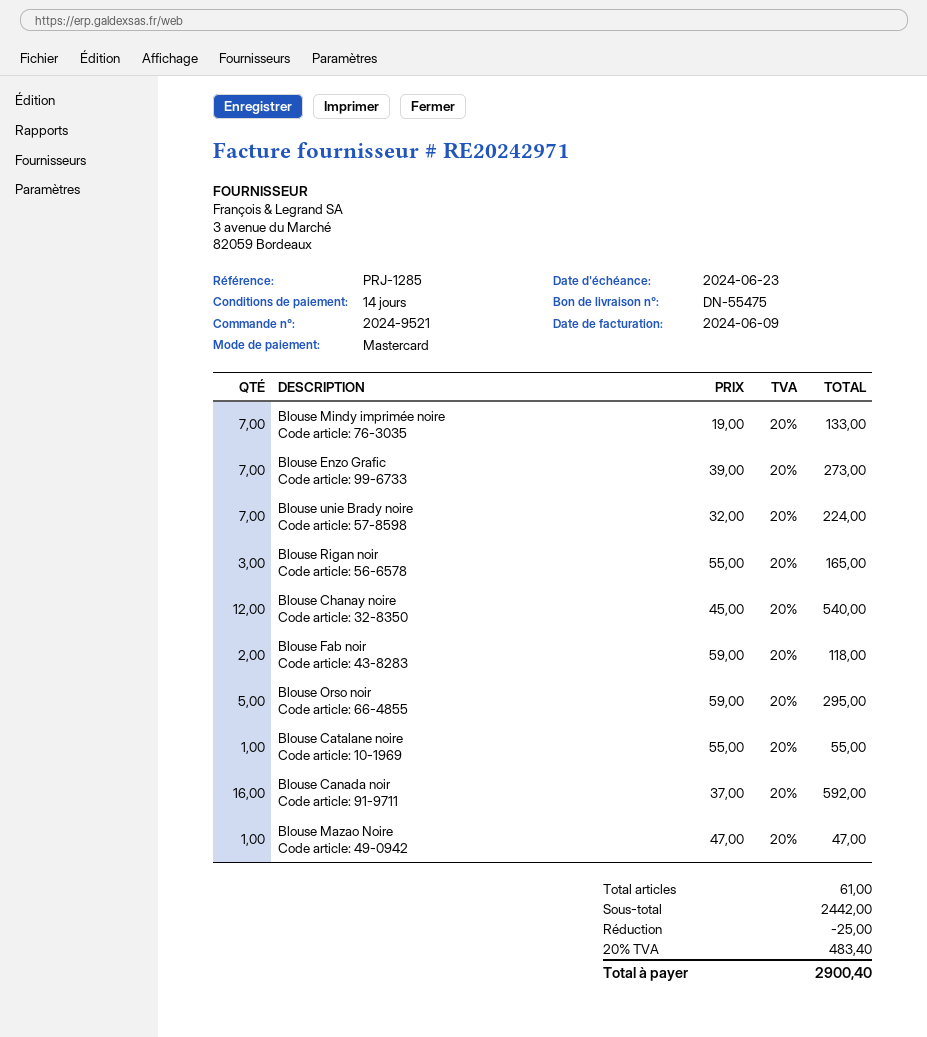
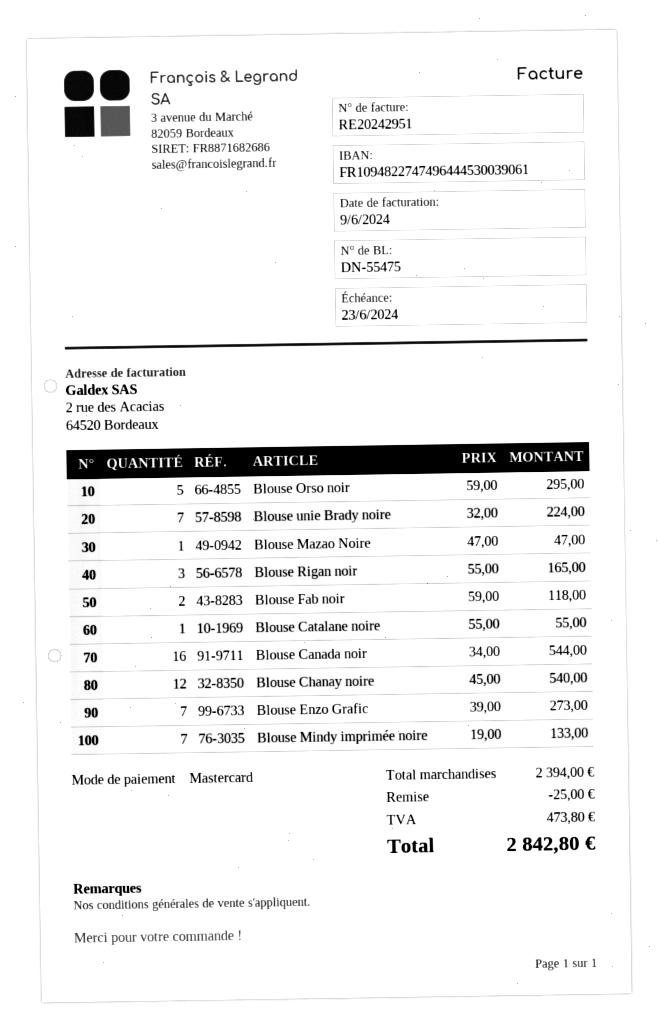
invoice number: RE20242971 -> RE20242951
Blouse Canada noir: 16 x 37.00 = 592.00 -> 16 x 34.00 = 544.00
subtotal: 2442.00 -> 2394.00
tax: 483.40 -> 473.80
total: 2900.40 -> 2842.80

